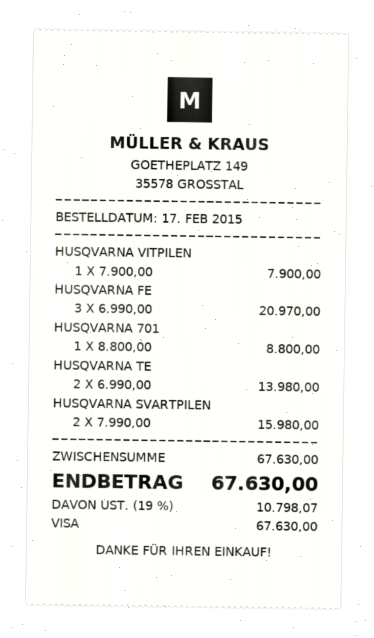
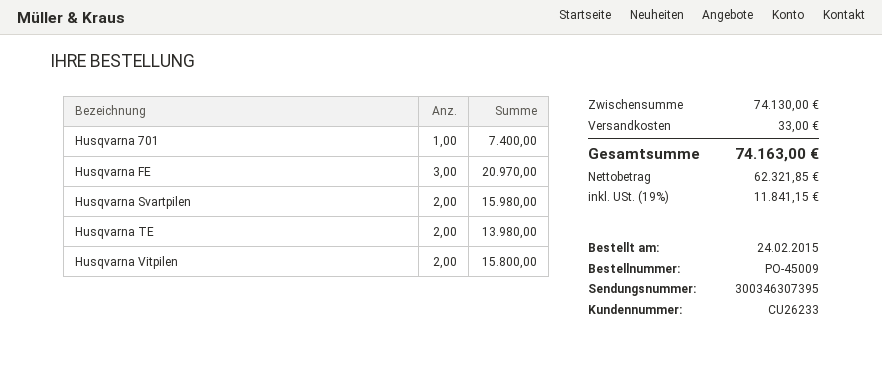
order date: 2015-02-17 -> 2015-02-24
HUSQVARNA VITPILEN: 1 for 7900.00 -> 2 for 15800.00
HUSQVARNA 701: 1 for 8800.00 -> 1 for 7400.00
subtotal: 67630.00 -> 74130.00
shipping: none -> 33.00
tax: 19% = 10798.07 -> 19% = 11841.15
total: 67630.00 -> 74163.00

